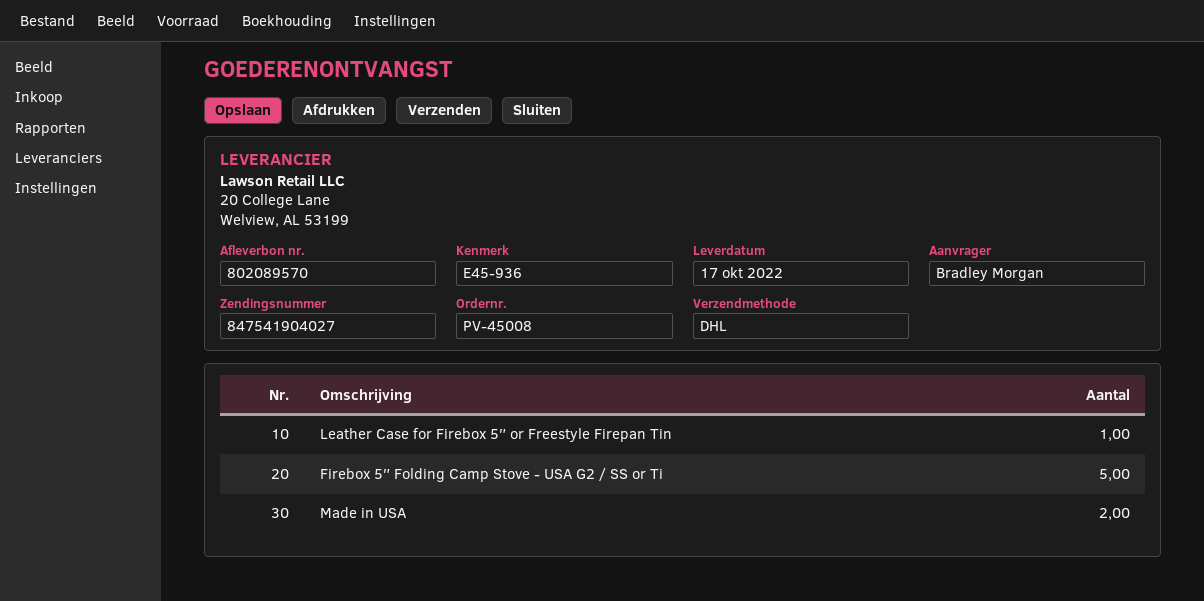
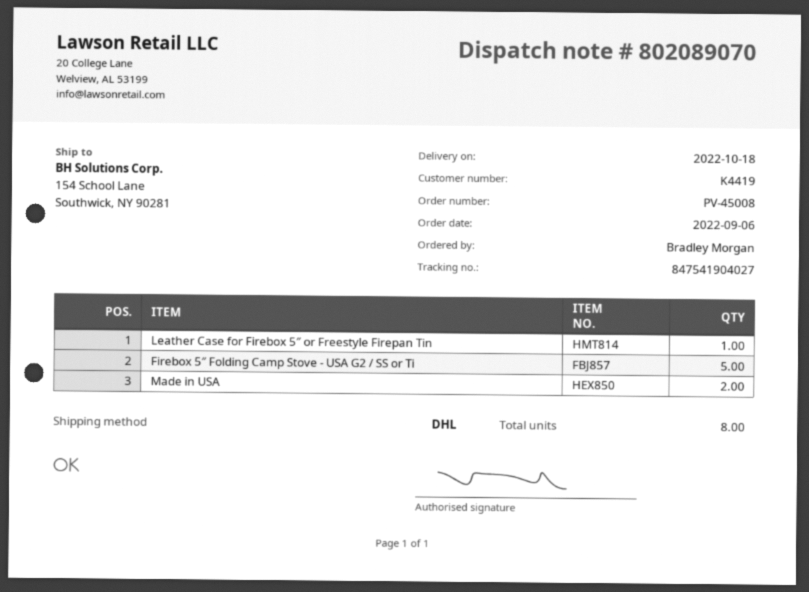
delivery note number: 802089570 -> 802089070
delivery date: 2022-10-17 -> 2022-10-18

